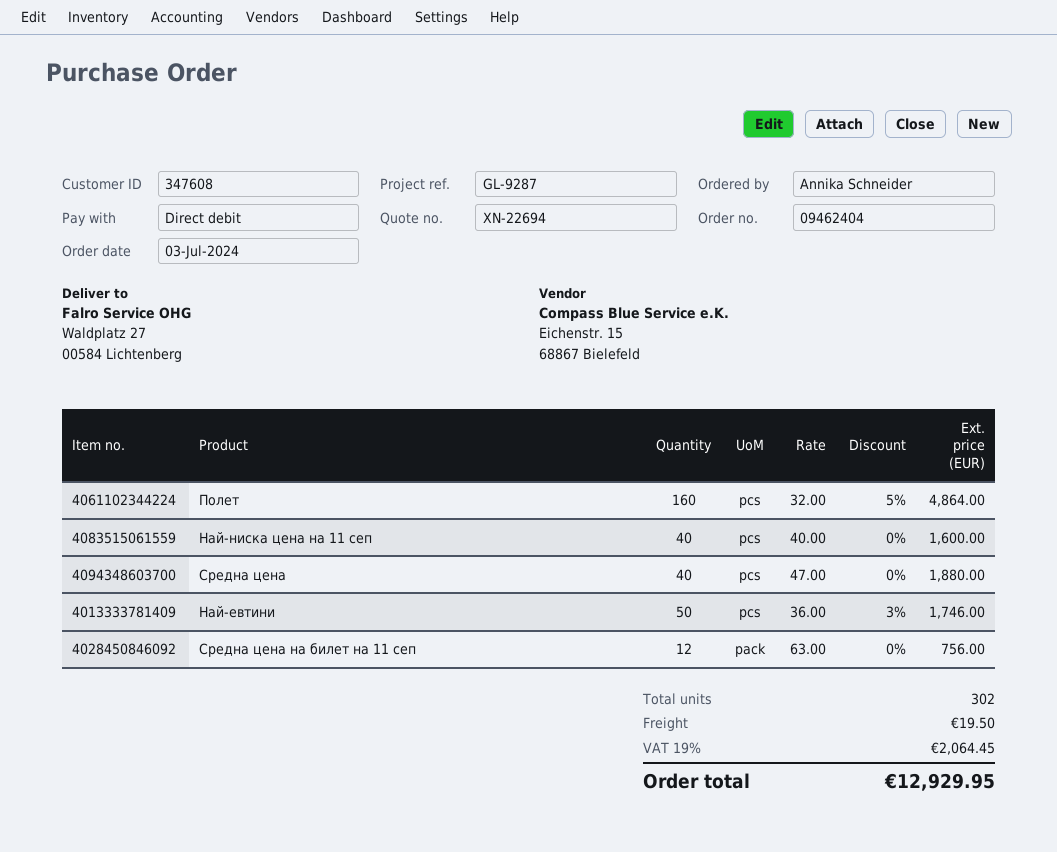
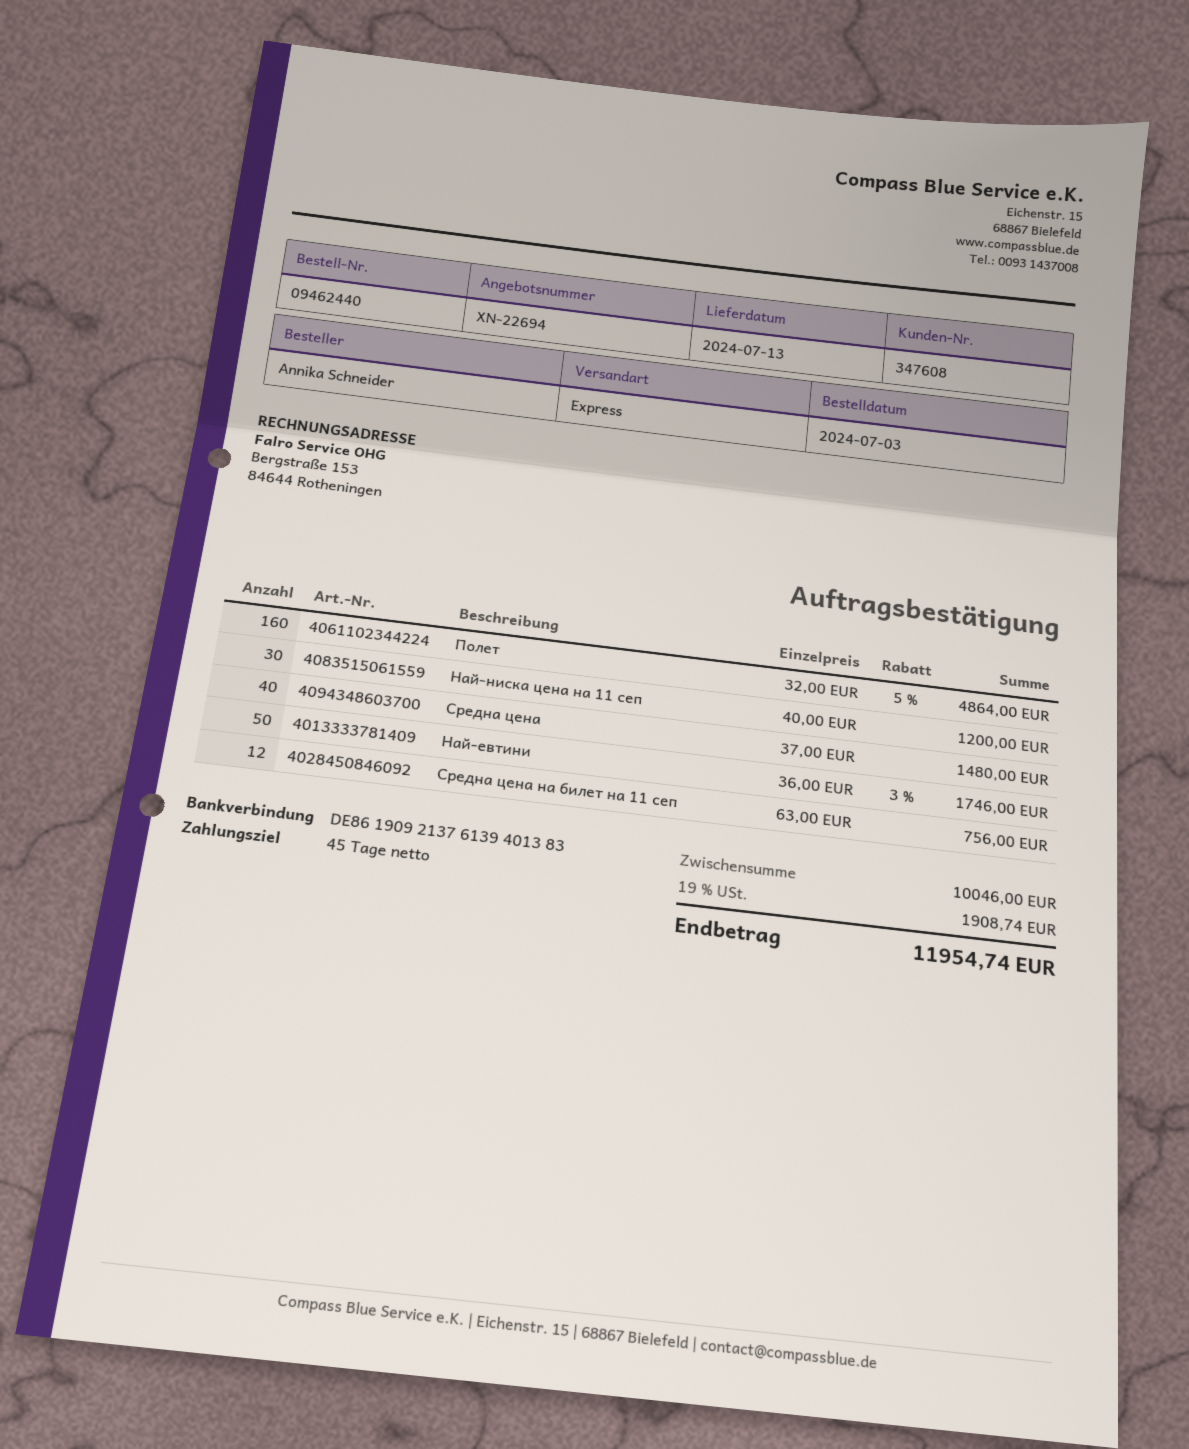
order number: 09462404 -> 09462440
Най-ниска цена на 11 сеп: 40 x 40.00 = 1600.00 -> 30 x 40.00 = 1200.00
Средна цена: 40 x 47.00 = 1880.00 -> 40 x 37.00 = 1480.00
shipping: 19.50 -> none
tax: 19% = 2064.45 -> 19% = 1908.74
total: 12929.95 -> 11954.74

